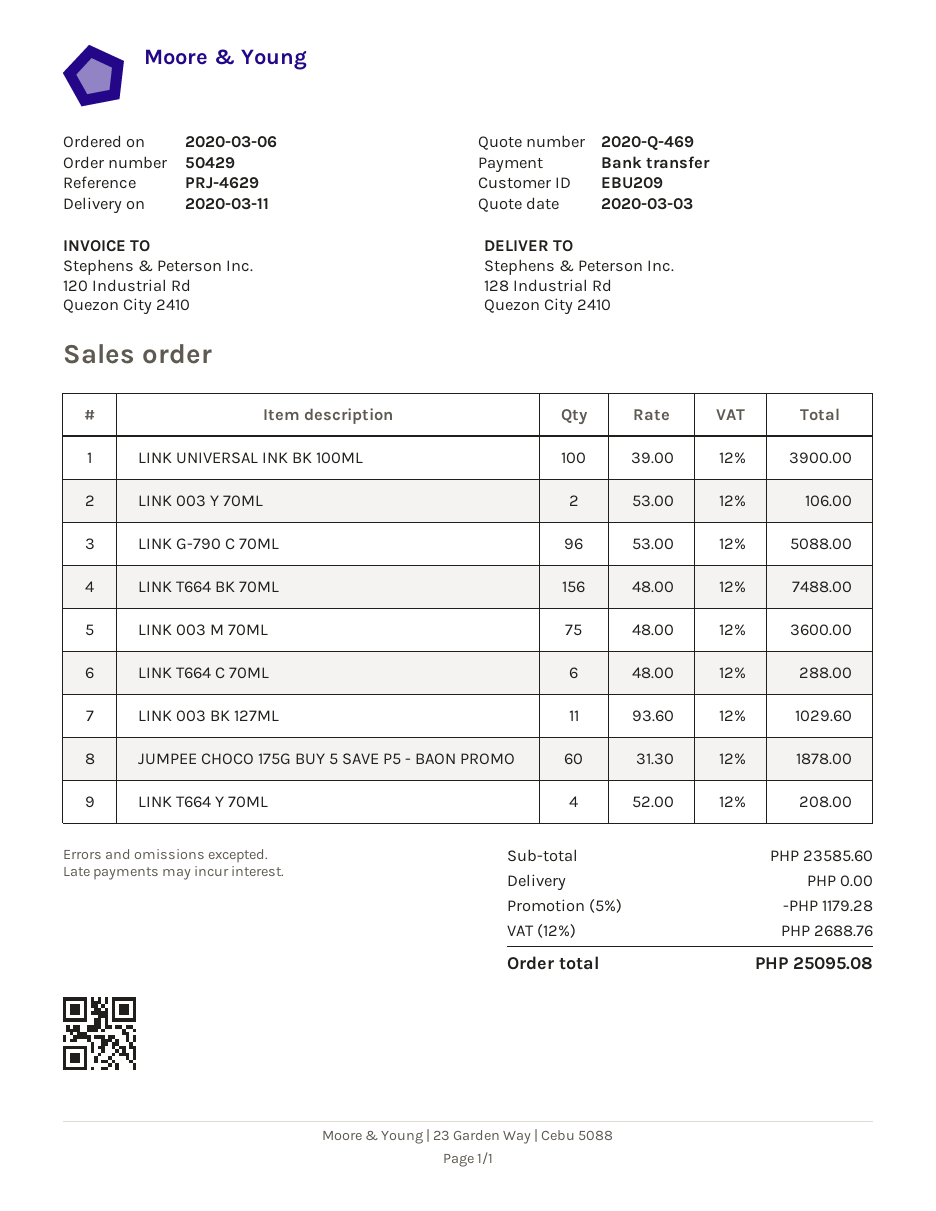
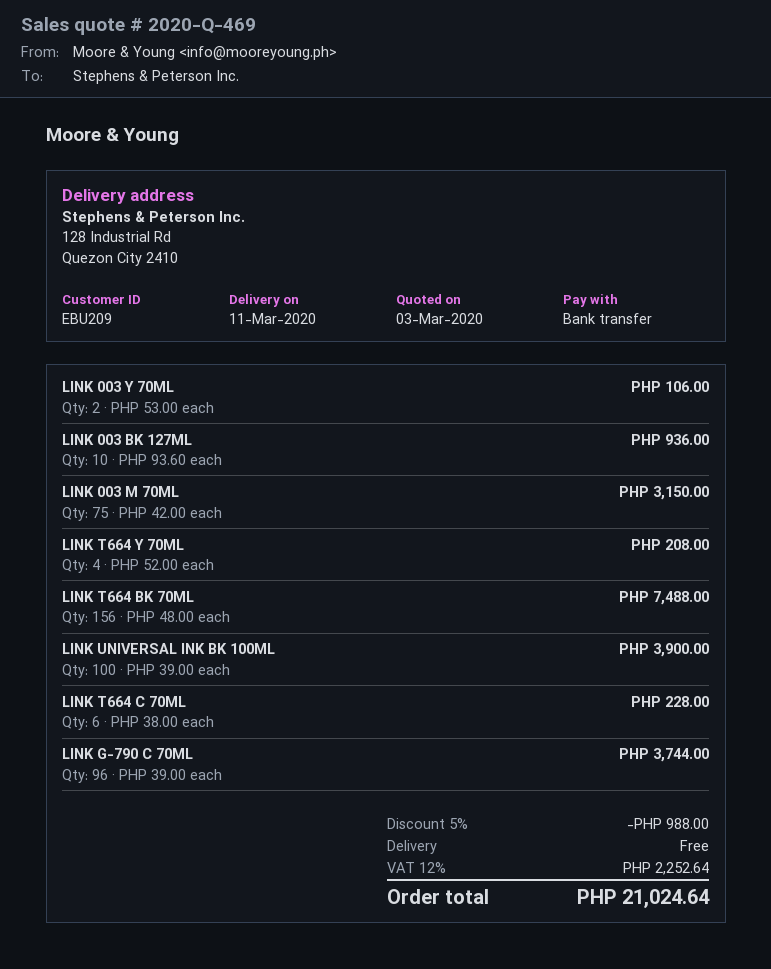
LINK G-790 C 70ML: 96 x 53.00 = 5088.00 -> 96 x 39.00 = 3744.00
LINK 003 M 70ML: 75 x 48.00 = 3600.00 -> 75 x 42.00 = 3150.00
LINK T664 C 70ML: 6 x 48.00 = 288.00 -> 6 x 38.00 = 228.00
LINK 003 BK 127ML: 11 x 93.60 = 1029.60 -> 10 x 93.60 = 936.00
JUMPEE CHOCO 175G BUY 5 SAVE P5 - BAON PROMO: 60 x 31.30 = 1878.00 -> none
discount: 5% = 1179.28 -> 5% = 988.00
tax: 12% = 2688.76 -> 12% = 2252.64
total: 25095.08 -> 21024.64

